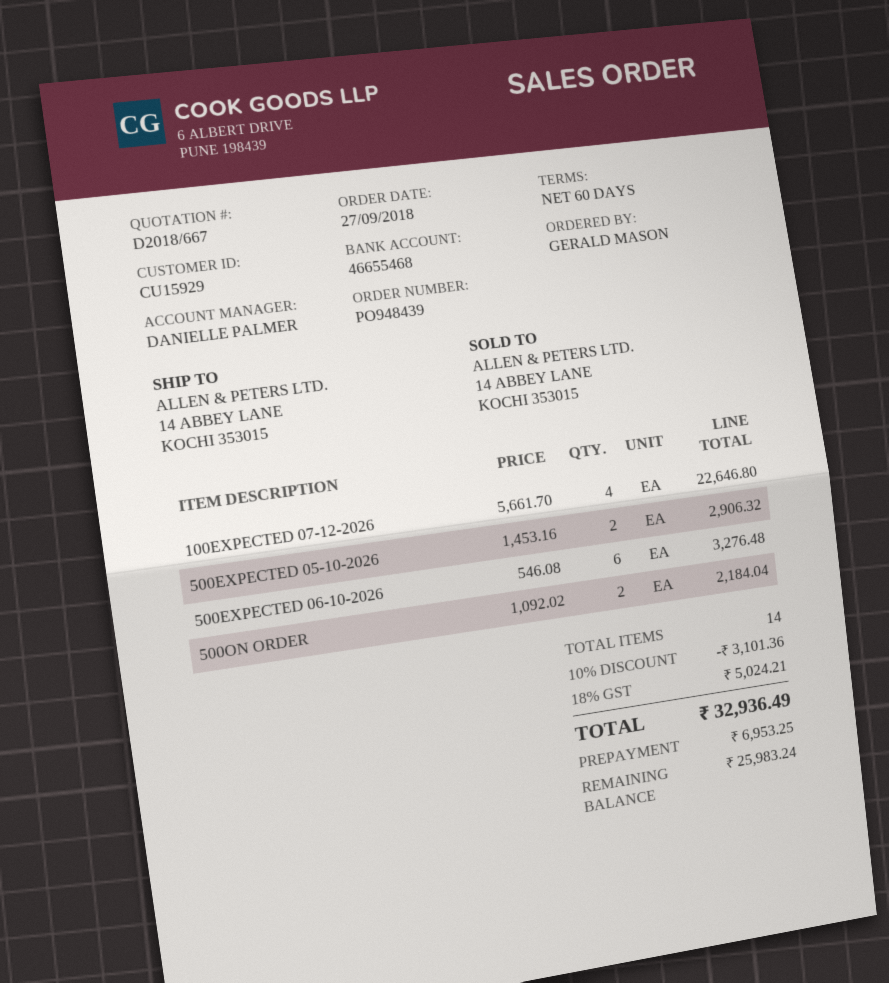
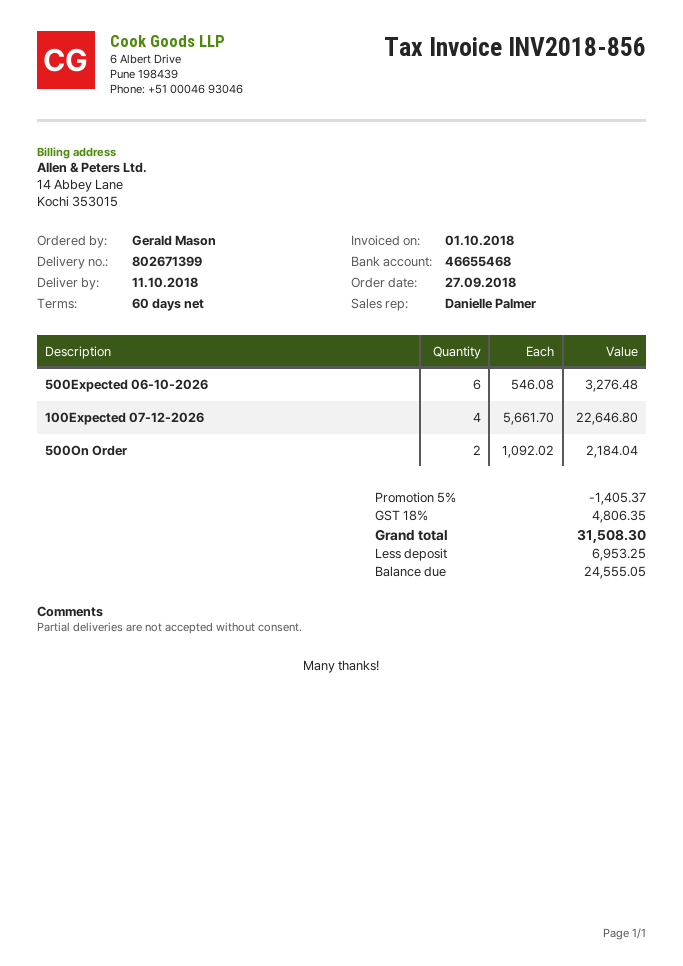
500EXPECTED 05-10-2026: 2 x 1453.16 = 2906.32 -> none
discount: 10% = 3101.36 -> 5% = 1405.37
tax: 18% = 5024.21 -> 18% = 4806.35
total: 32936.49 -> 31508.30
balance: 25983.24 -> 24555.05

